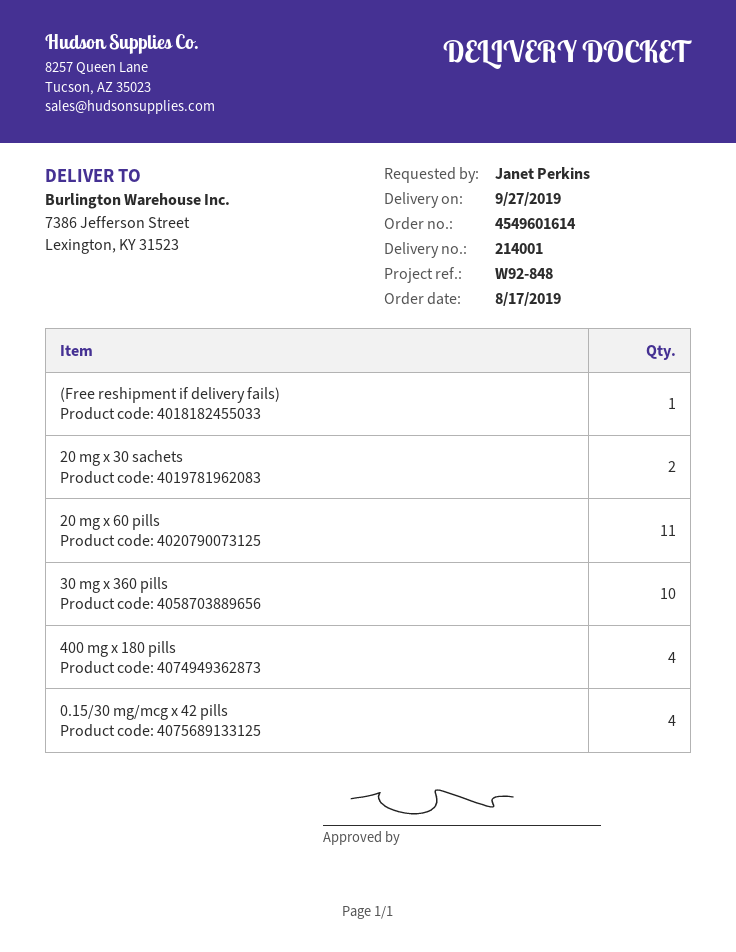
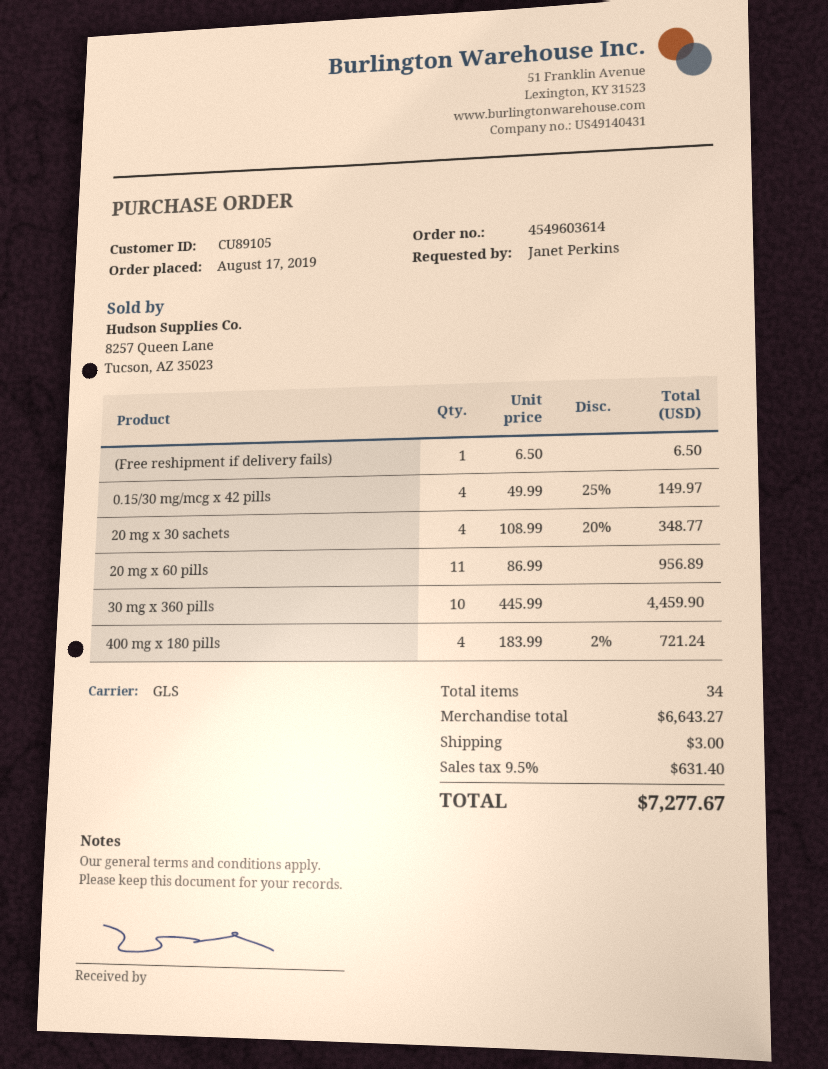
order number: 4549601614 -> 4549603614
20 mg x 30 sachets: 2 -> 4

